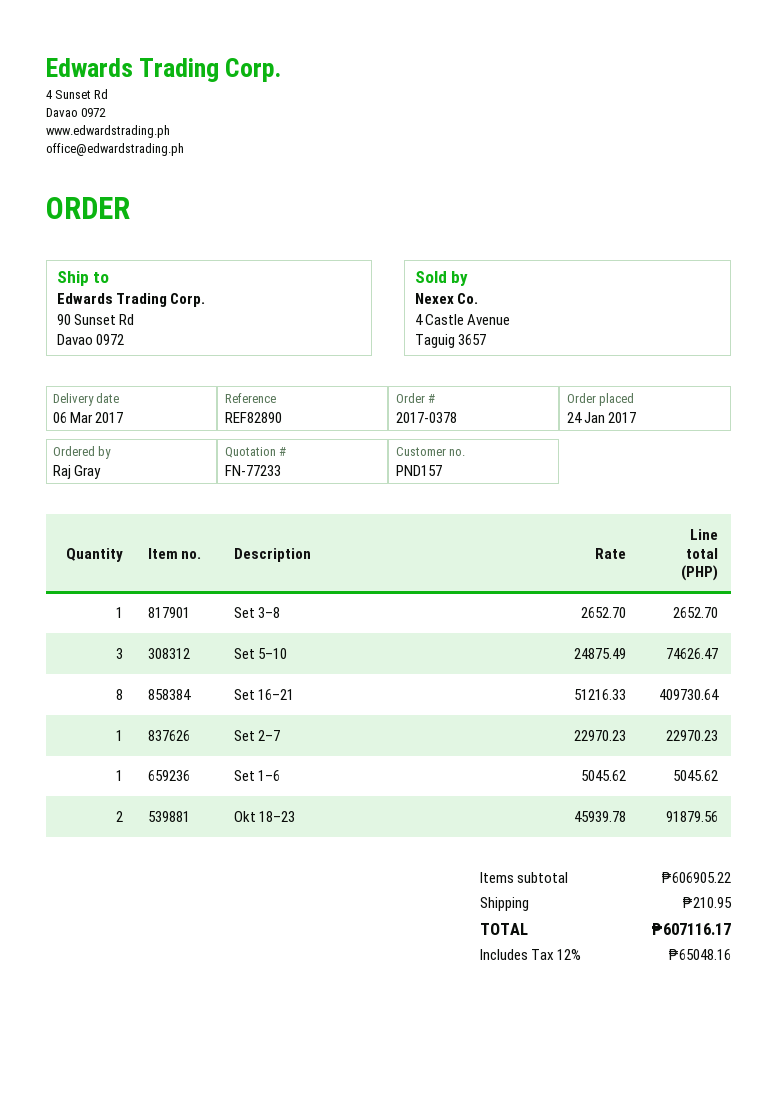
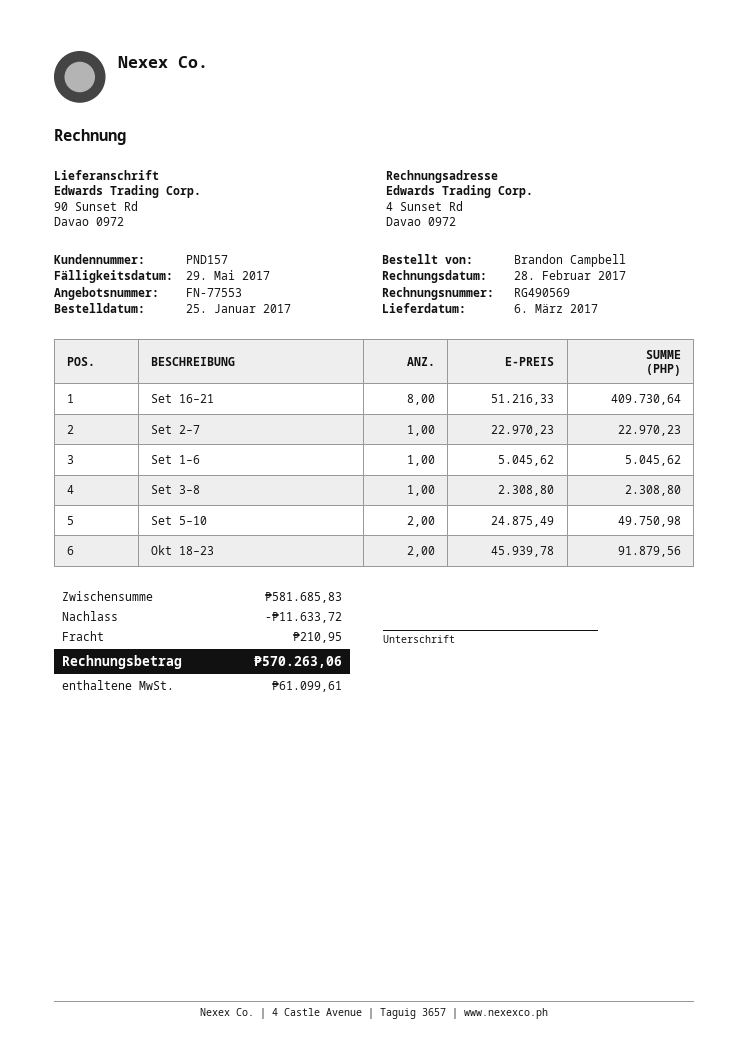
quote number: FN-77233 -> FN-77553
order date: 2017-01-24 -> 2017-01-25
ordered by: Raj Gray -> Brandon Campbell
Set 3–8: 1 x 2652.70 = 2652.70 -> 1 x 2308.80 = 2308.80
Set 5–10: 3 x 24875.49 = 74626.47 -> 2 x 24875.49 = 49750.98
subtotal: 606905.22 -> 581685.83
discount: none -> 11633.72
tax: 65048.16 -> 61099.61
total: 607116.17 -> 570263.06

